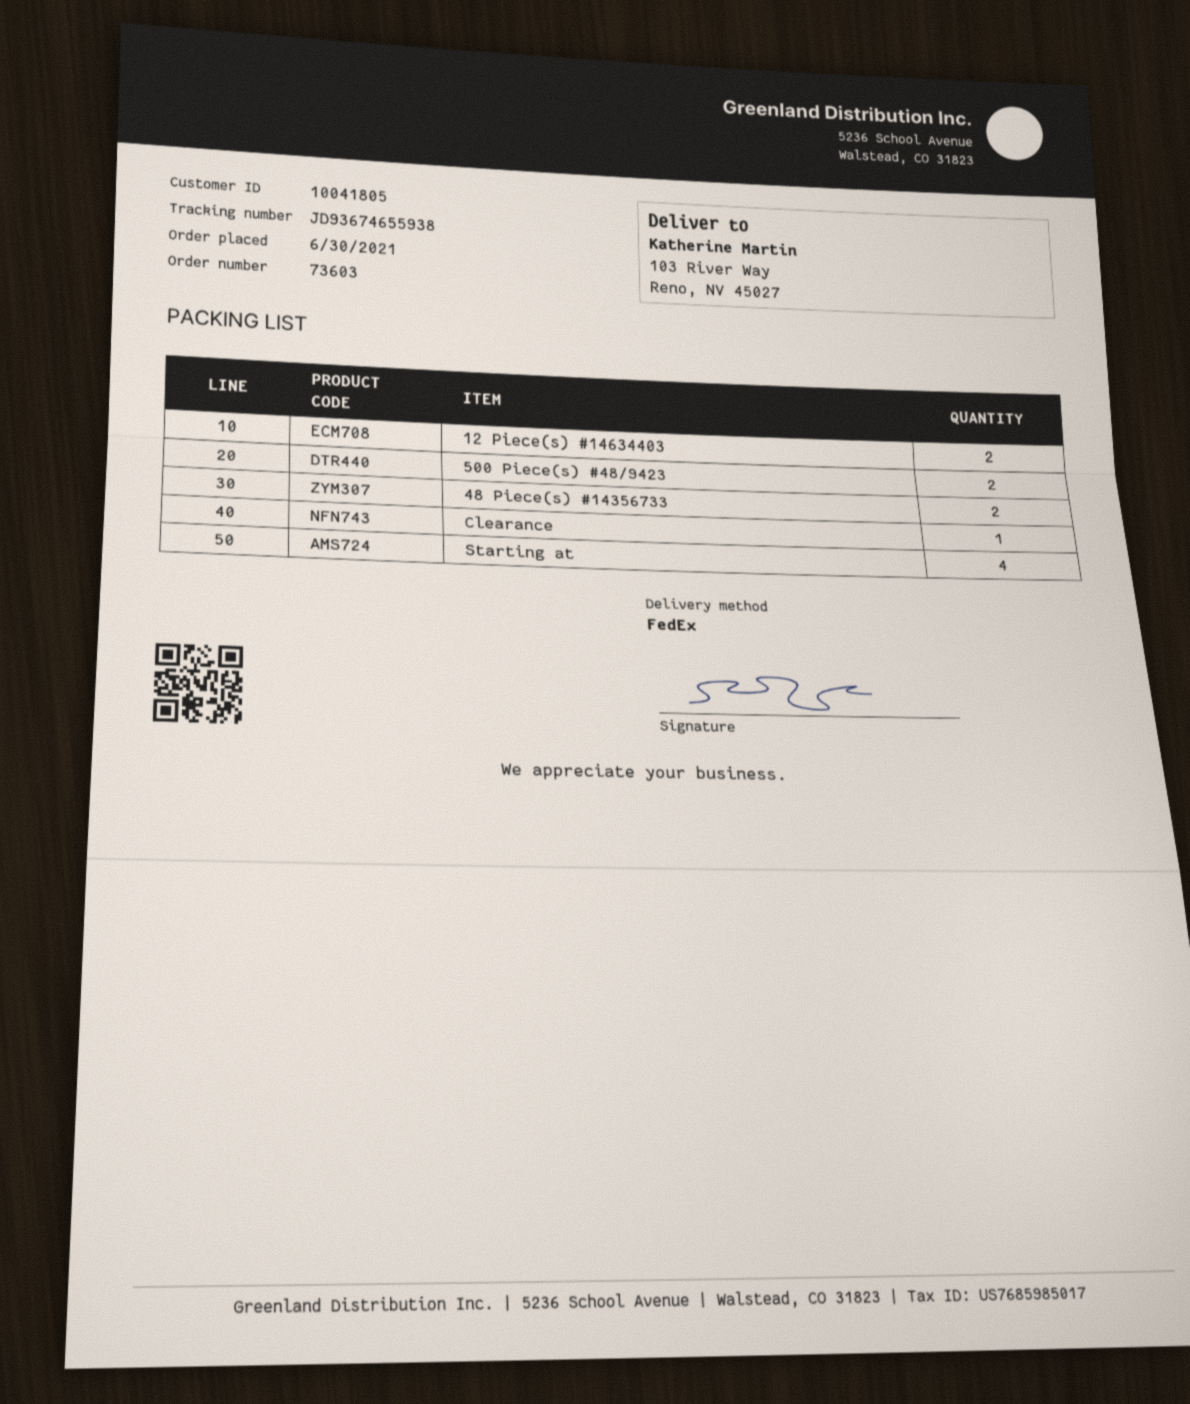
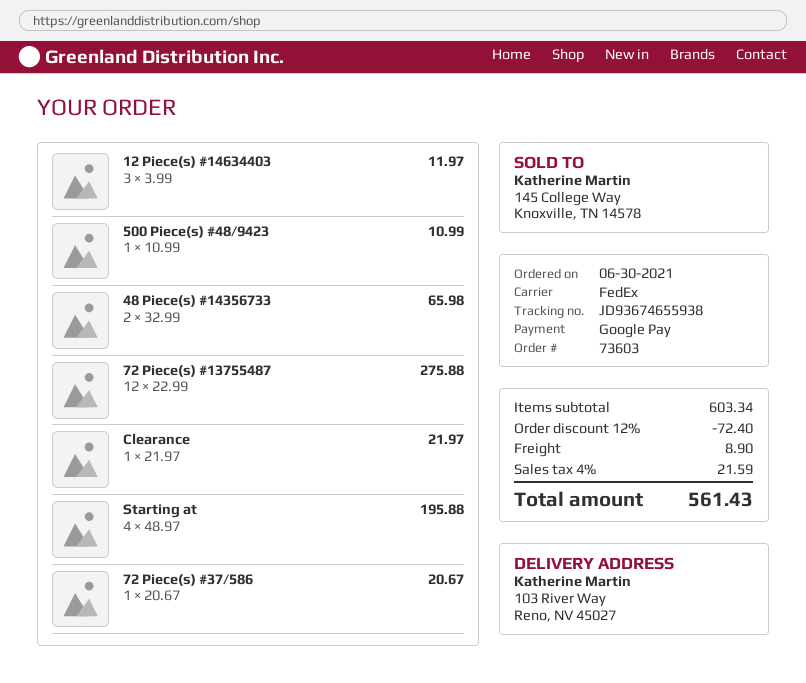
12 Piece(s) #14634403: 2 -> 3
500 Piece(s) #48/9423: 2 -> 1
72 Piece(s) #13755487: none -> 12
72 Piece(s) #37/586: none -> 1

